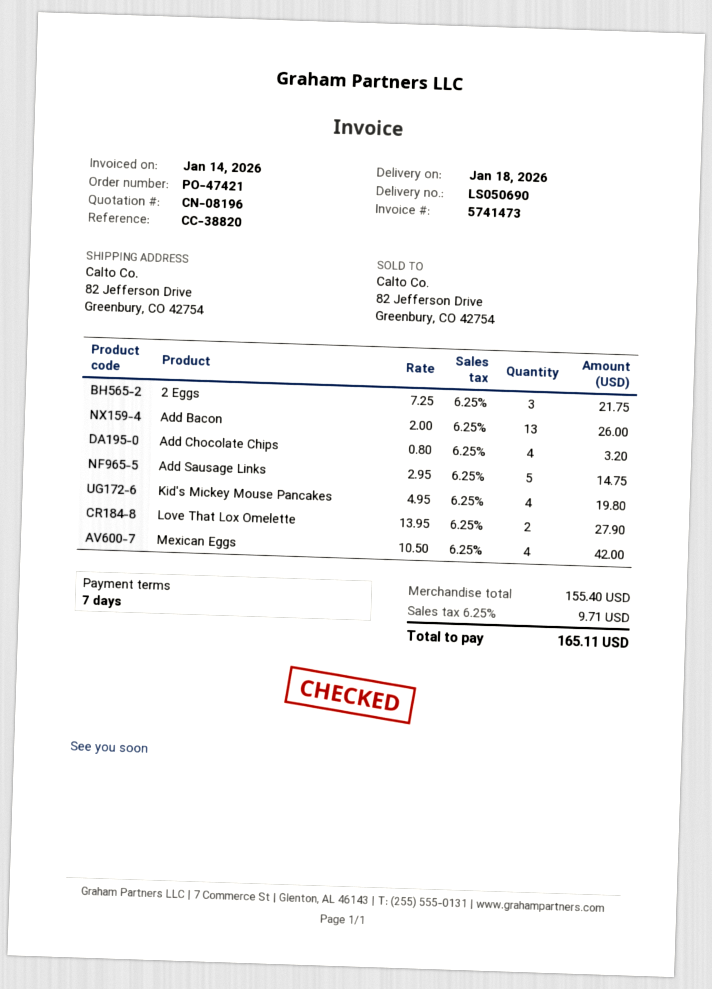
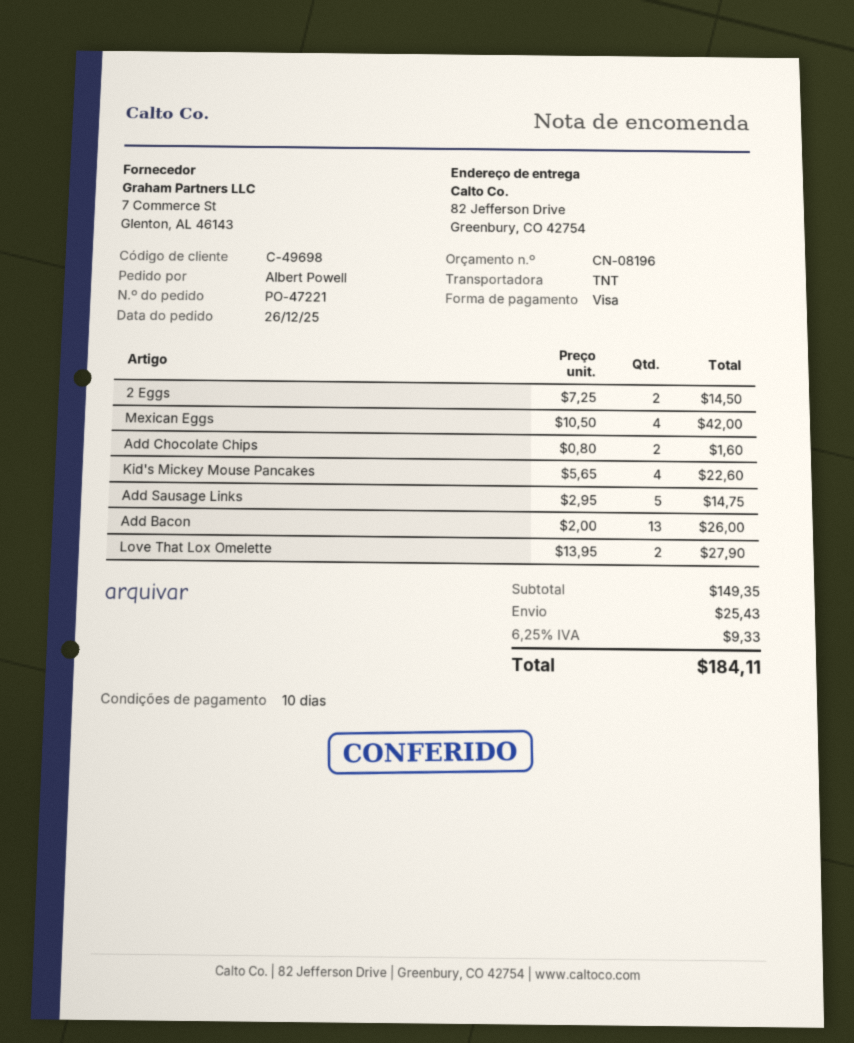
order number: PO-47421 -> PO-47221
payment terms: 7 days -> 10 days
2 Eggs: 3 x 7.25 = 21.75 -> 2 x 7.25 = 14.50
Add Chocolate Chips: 4 x 0.80 = 3.20 -> 2 x 0.80 = 1.60
Kid's Mickey Mouse Pancakes: 4 x 4.95 = 19.80 -> 4 x 5.65 = 22.60
subtotal: 155.40 -> 149.35
shipping: none -> 25.43
tax: 6.25% = 9.71 -> 6.25% = 9.33
total: 165.11 -> 184.11

